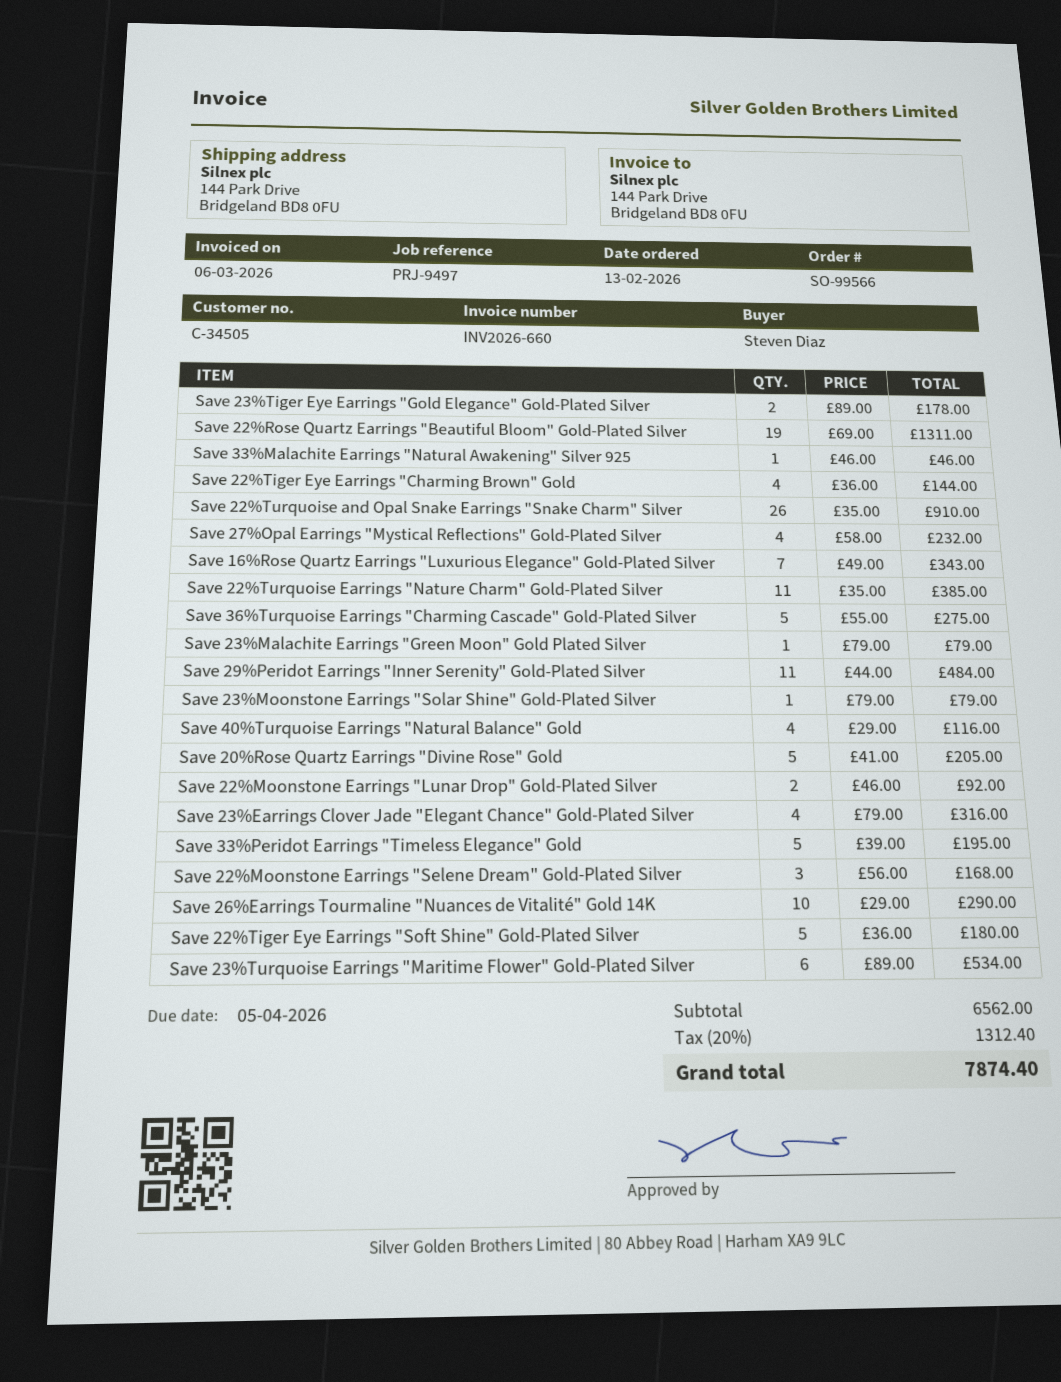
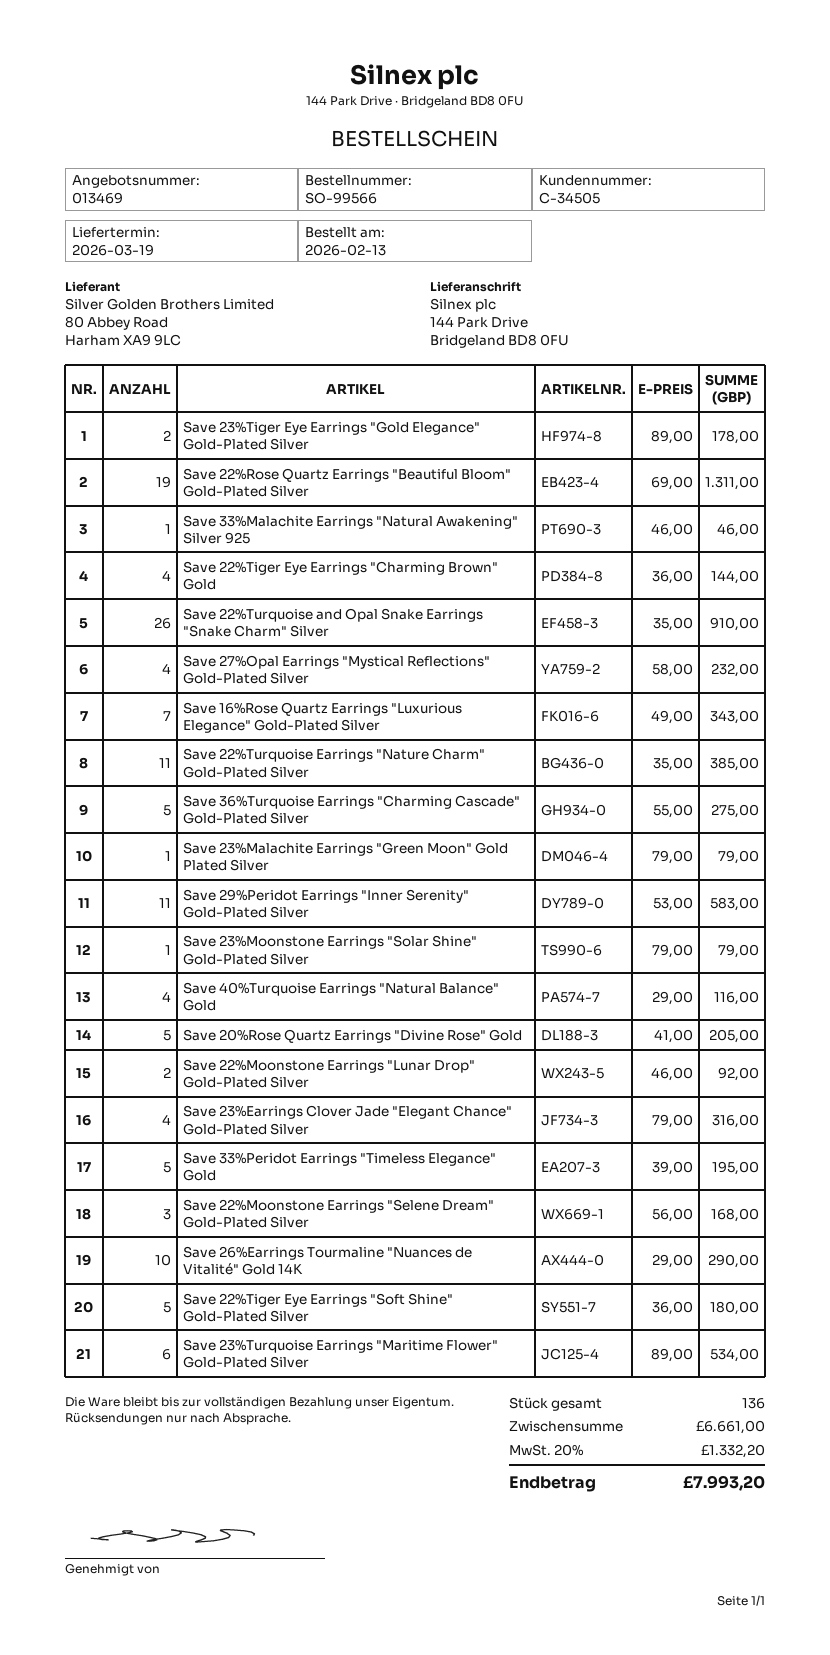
Save 29%Peridot Earrings "Inner Serenity" Gold-Plated Silver: 11 x 44.00 = 484.00 -> 11 x 53.00 = 583.00
subtotal: 6562.00 -> 6661.00
tax: 20% = 1312.40 -> 20% = 1332.20
total: 7874.40 -> 7993.20

